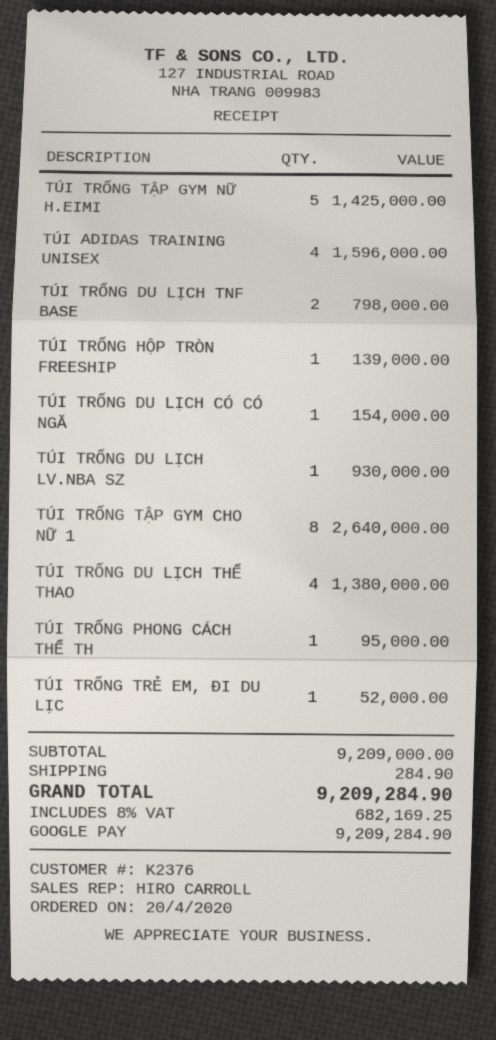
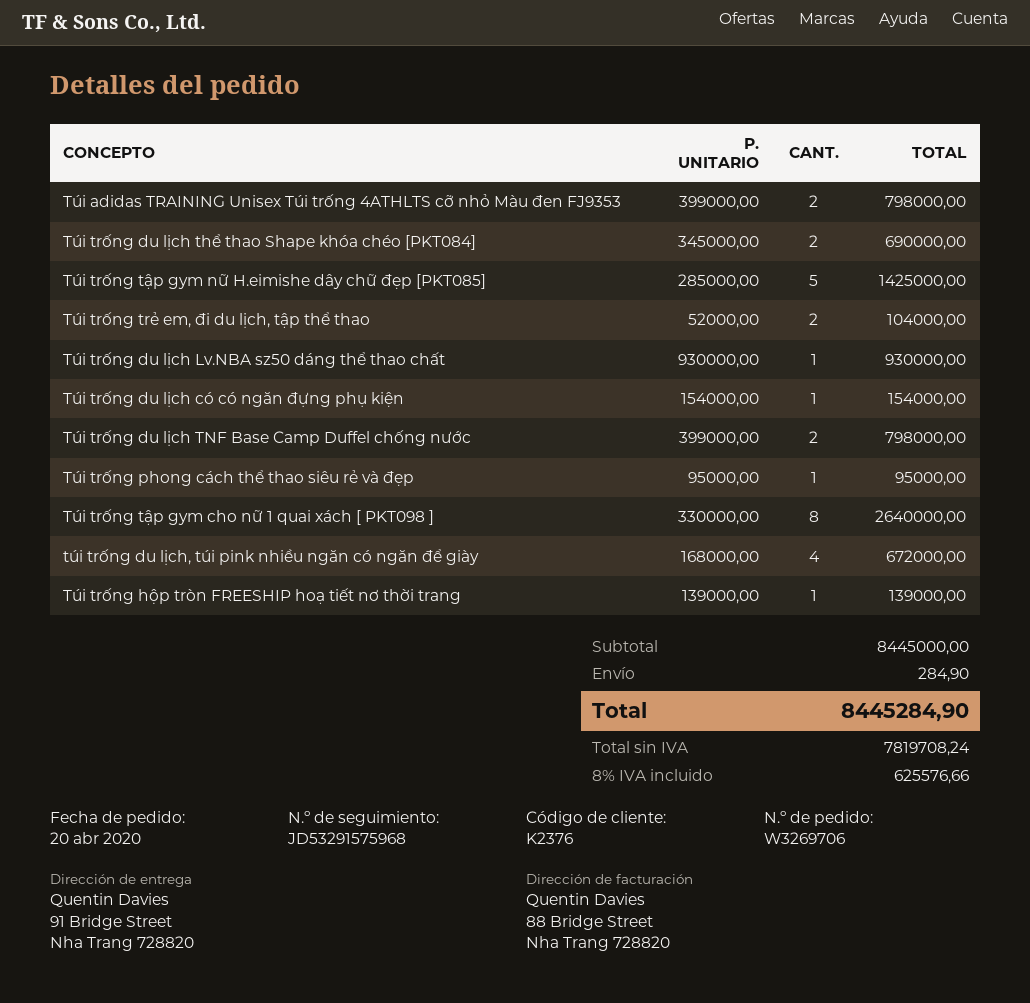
TÚI ADIDAS TRAINING UNISEX: 4 for 1596000.00 -> 2 for 798000.00
TÚI TRỐNG DU LỊCH THỂ THAO: 4 for 1380000.00 -> 2 for 690000.00
TÚI TRỐNG TRẺ EM, ĐI DU LỊC: 1 for 52000.00 -> 2 for 104000.00
túi trống du lịch, túi pink nhiều ngăn có ngăn để giày: none -> 4 for 672000.00
subtotal: 9209000.00 -> 8445000.00
tax: 8% = 682169.25 -> 8% = 625576.66
total: 9209284.90 -> 8445284.90

